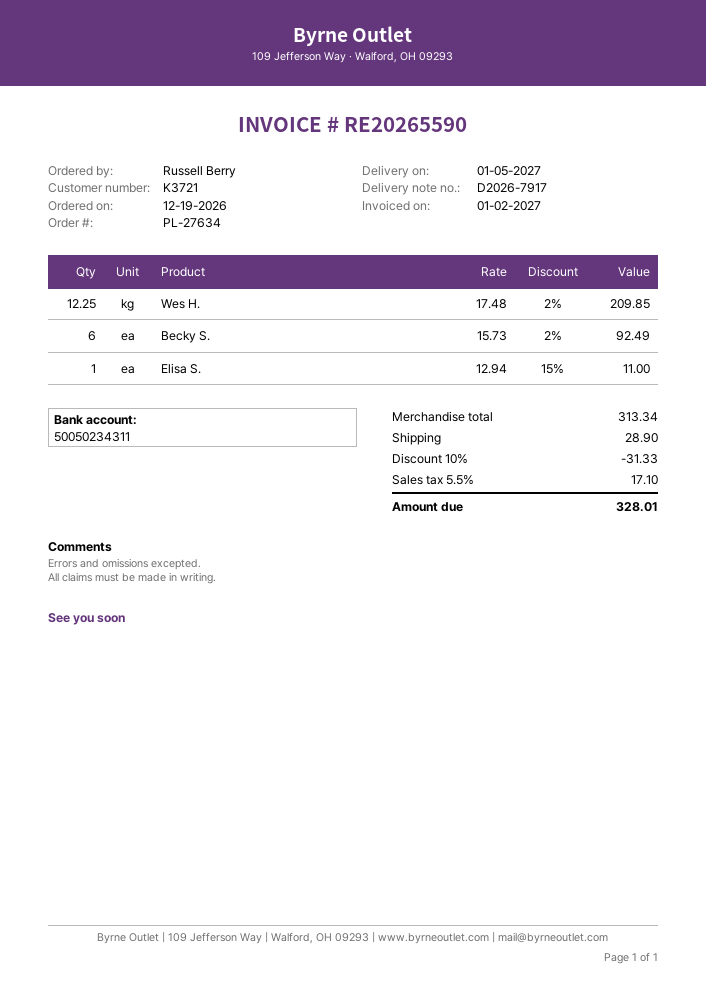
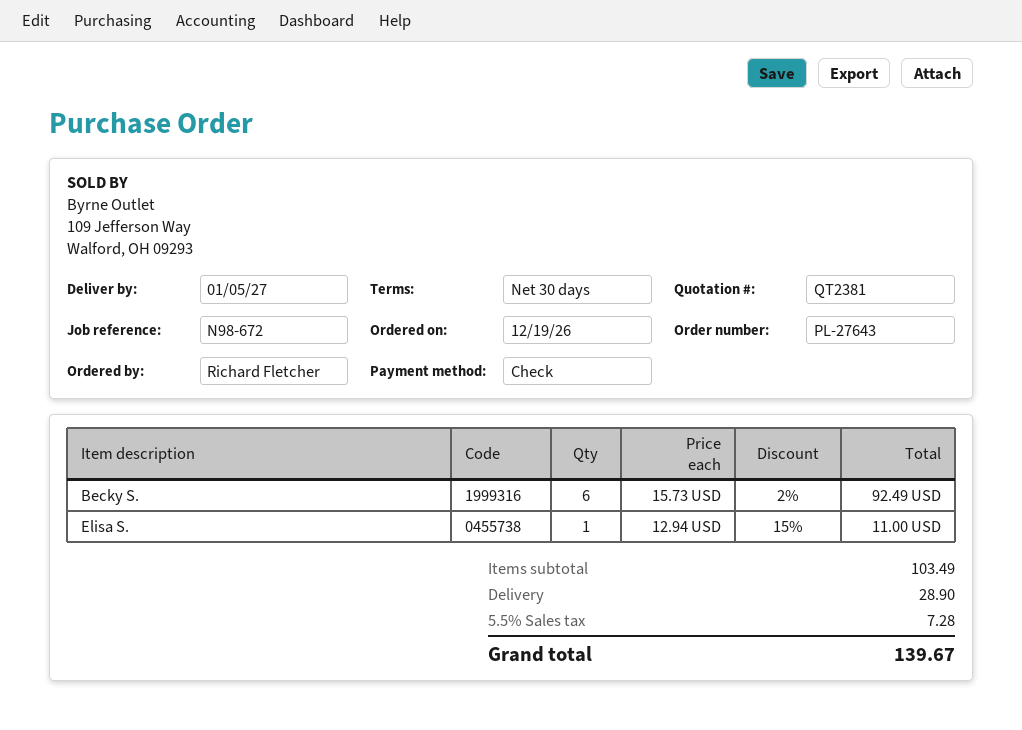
order number: PL-27634 -> PL-27643
ordered by: Russell Berry -> Richard Fletcher
Wes H.: 12.25 x 17.48 - 2% = 209.85 -> none
subtotal: 313.34 -> 103.49
discount: 10% = 31.33 -> none
tax: 5.5% = 17.10 -> 5.5% = 7.28
total: 328.01 -> 139.67

